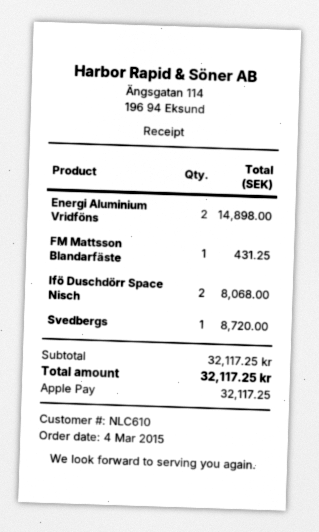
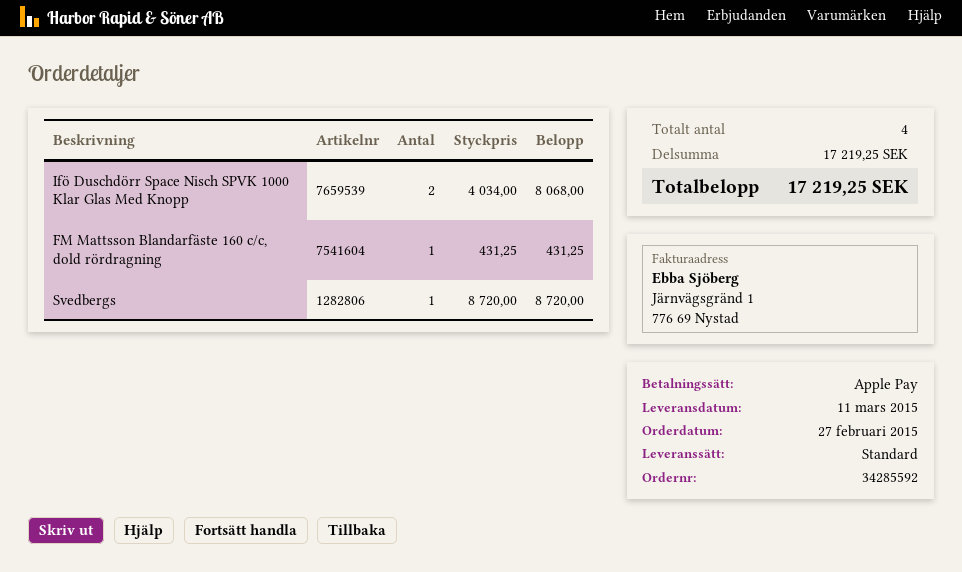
order date: 2015-03-04 -> 2015-02-27
Energi Aluminium Vridföns: 2 for 14898.00 -> none
subtotal: 32117.25 -> 17219.25
total: 32117.25 -> 17219.25

